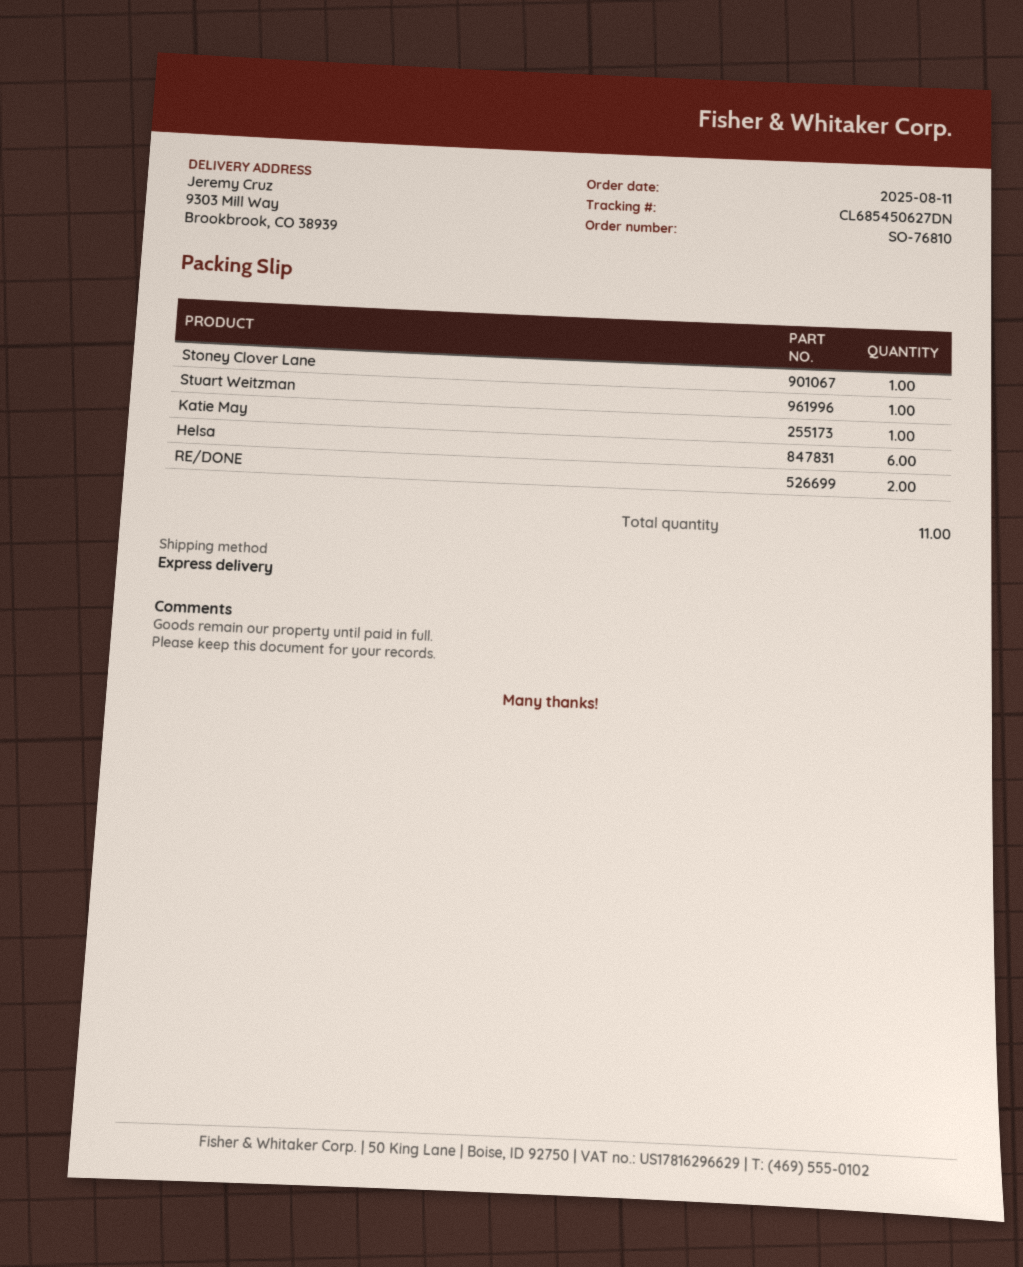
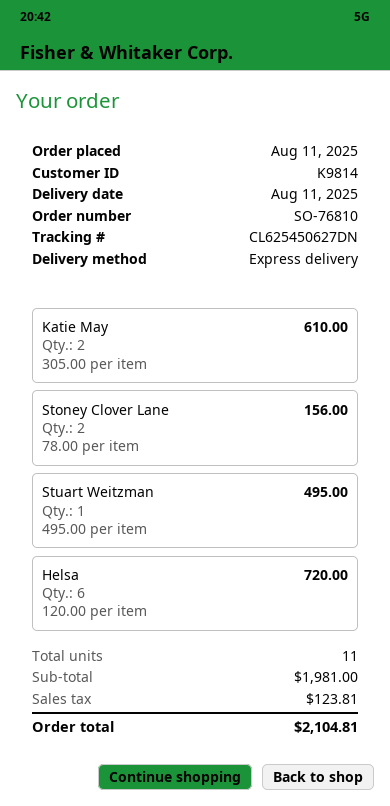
tracking number: CL685450627DN -> CL625450627DN
Stoney Clover Lane: 1 -> 2
Katie May: 1 -> 2
RE/DONE: 2 -> none

